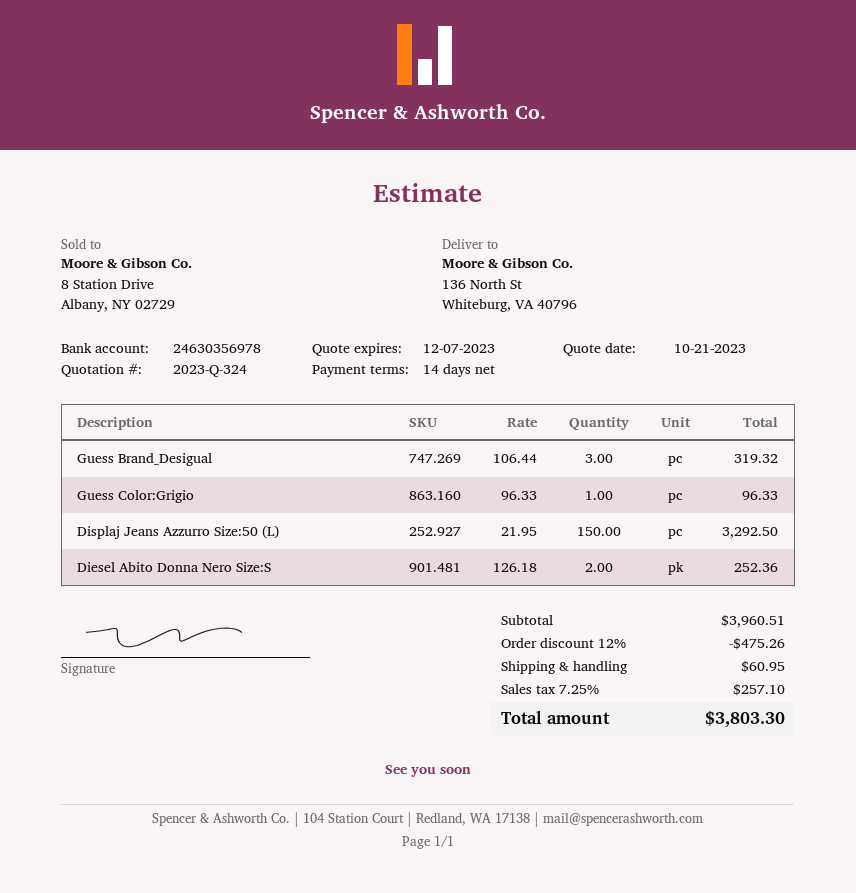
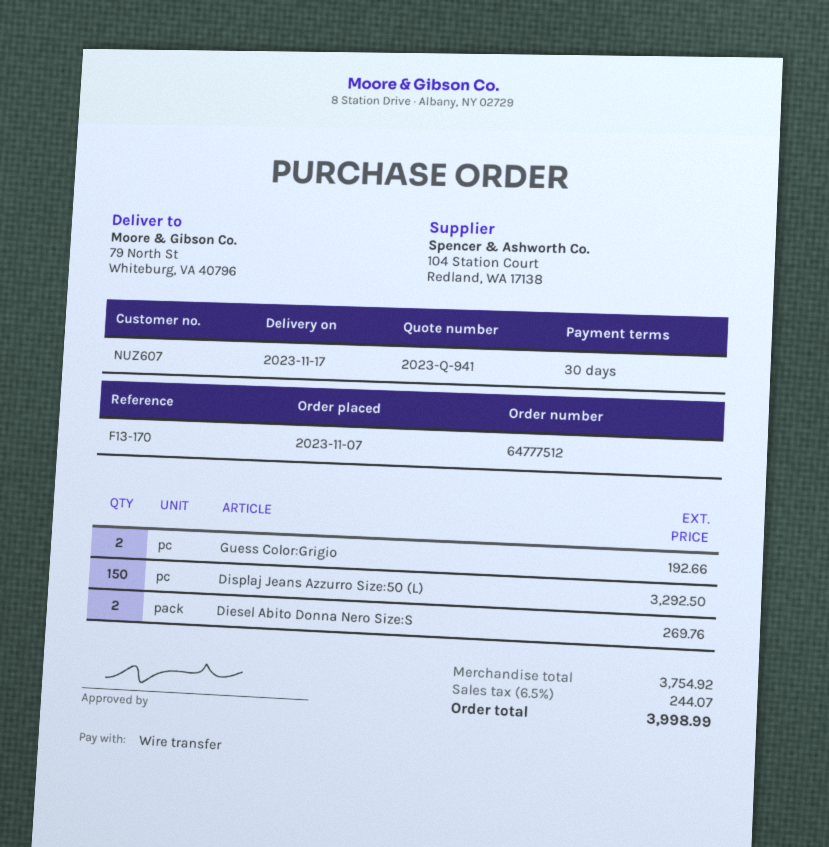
quote number: 2023-Q-324 -> 2023-Q-941
payment terms: 14 days -> 30 days
ship to: 136 North St, Whiteburg, VA 40796 -> 79 North St, Whiteburg, VA 40796
Guess Brand_Desigual: 3 for 319.32 -> none
Guess Color:Grigio: 1 for 96.33 -> 2 for 192.66
Diesel Abito Donna Nero Size:S: 2 for 252.36 -> 2 for 269.76
subtotal: 3960.51 -> 3754.92
discount: 12% = 475.26 -> none
shipping: 60.95 -> none
tax: 7.25% = 257.10 -> 6.5% = 244.07
total: 3803.30 -> 3998.99

